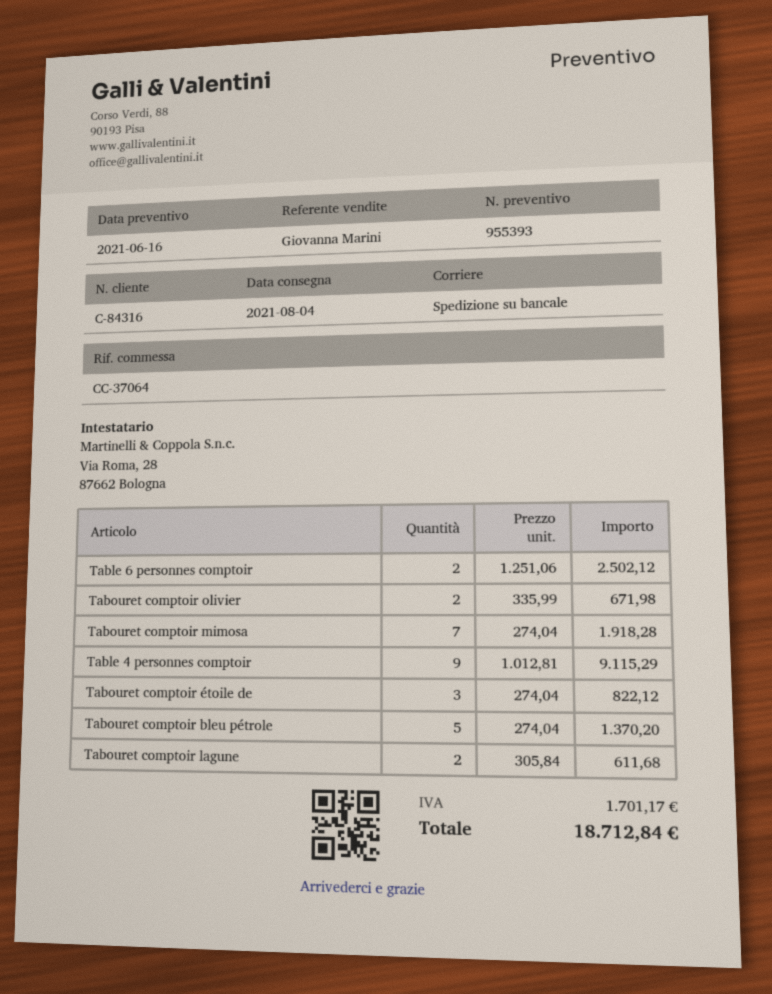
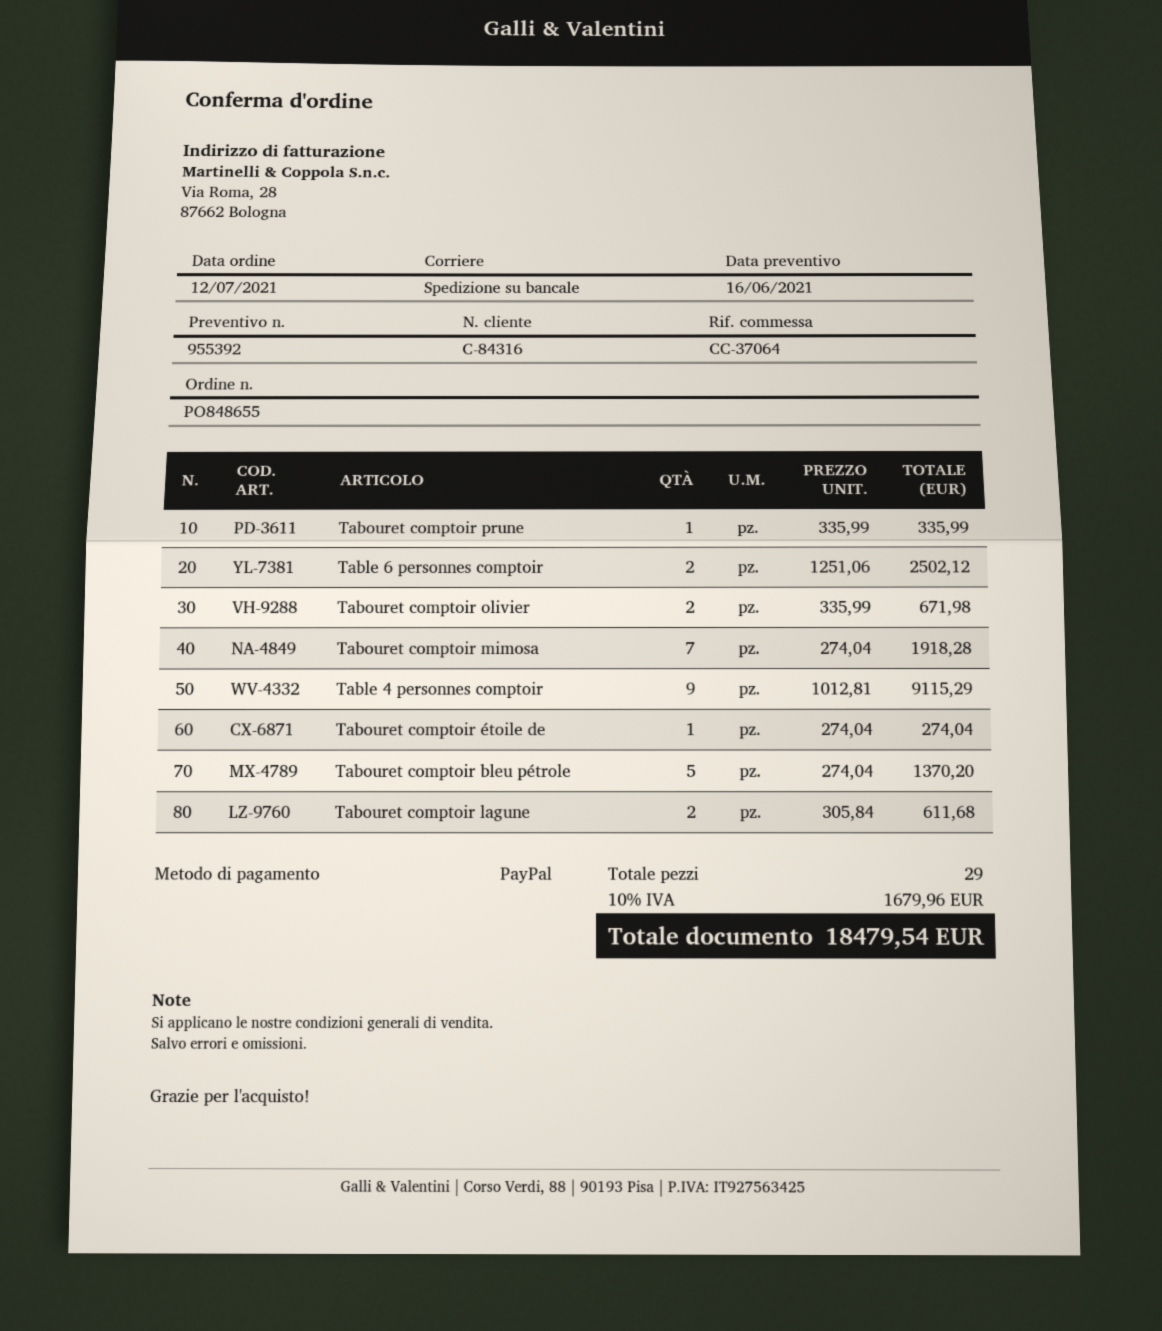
quote number: 955393 -> 955392
Tabouret comptoir étoile de: 3 x 274.04 = 822.12 -> 1 x 274.04 = 274.04
Tabouret comptoir prune: none -> 1 x 335.99 = 335.99
tax: 1701.17 -> 1679.96
total: 18712.84 -> 18479.54

